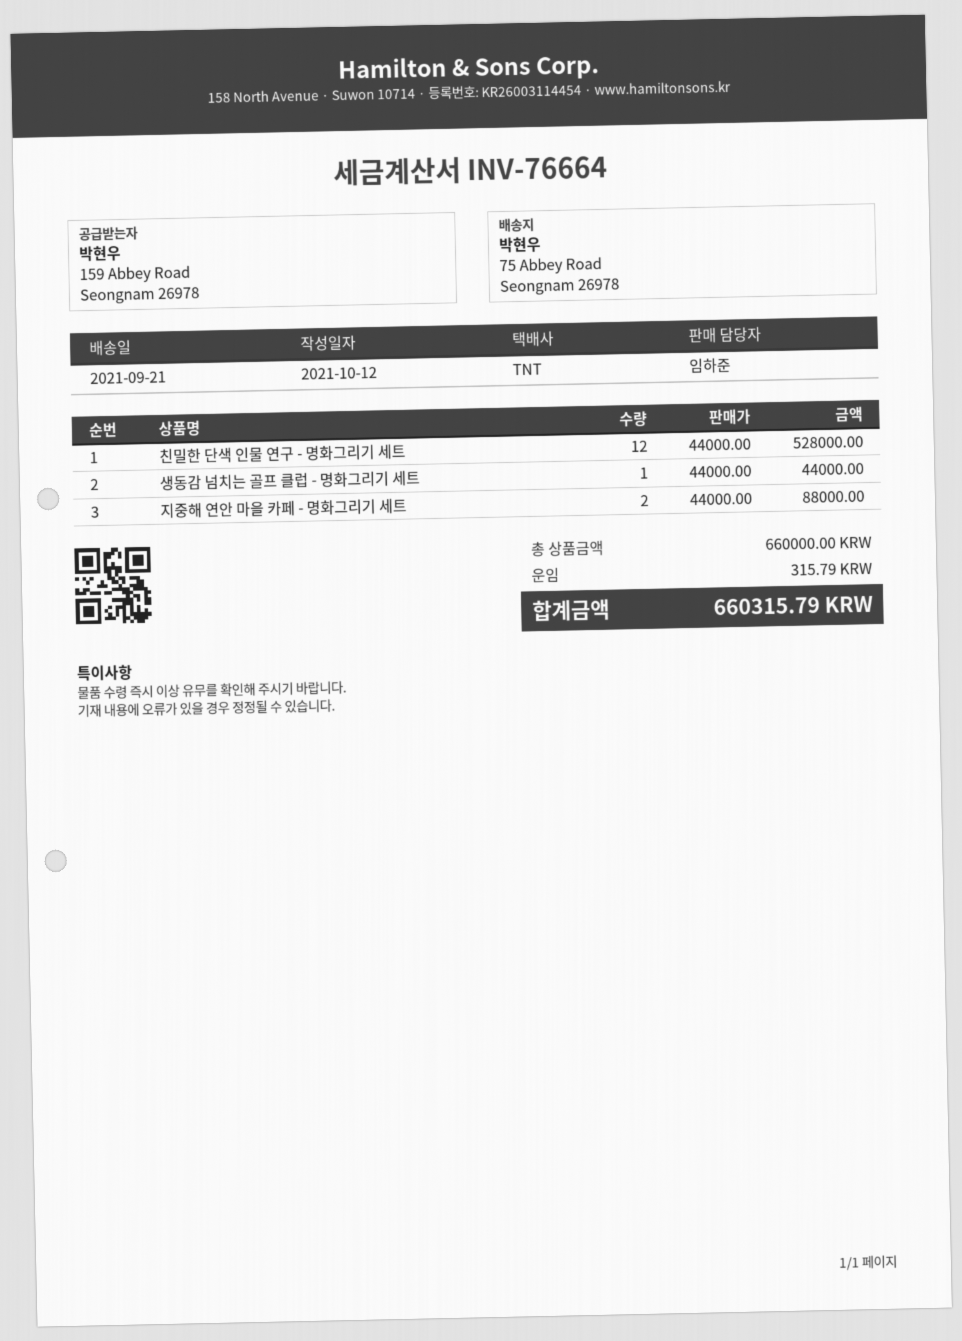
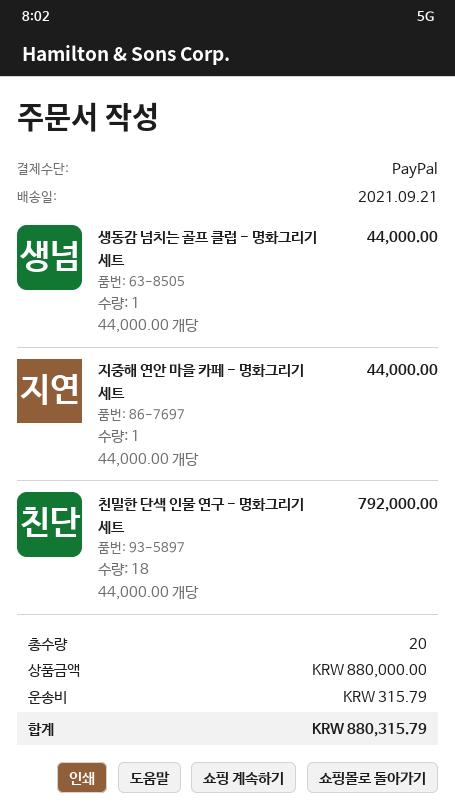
친밀한 단색 인물 연구 - 명화그리기 세트: 12 x 44000.00 = 528000.00 -> 18 x 44000.00 = 792000.00
지중해 연안 마을 카페 - 명화그리기 세트: 2 x 44000.00 = 88000.00 -> 1 x 44000.00 = 44000.00
subtotal: 660000.00 -> 880000.00
total: 660315.79 -> 880315.79

